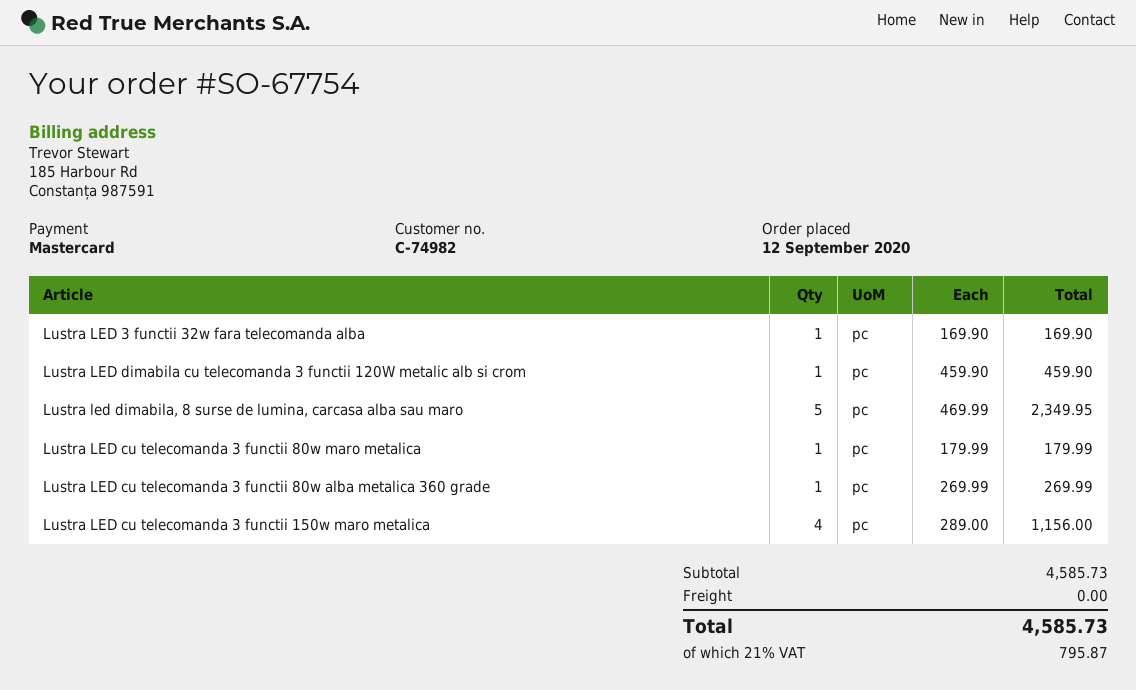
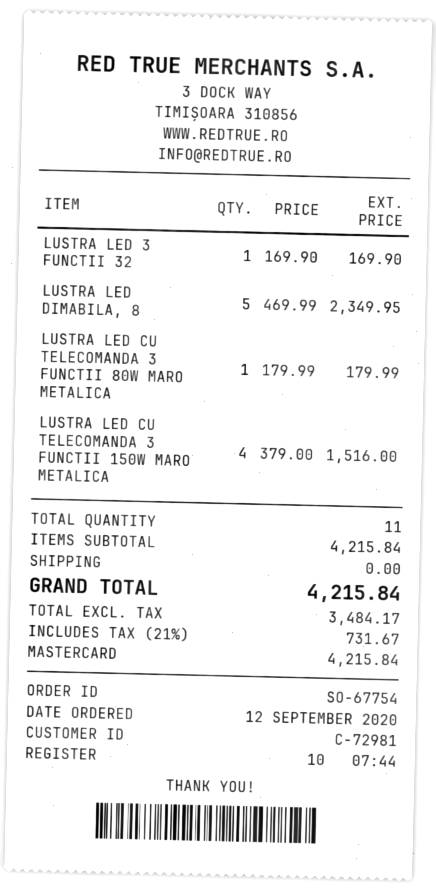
customer number: C-74982 -> C-72981
Lustra LED dimabila cu telecomanda 3 functii 120W metalic alb si crom: 1 x 459.90 = 459.90 -> none
Lustra LED cu telecomanda 3 functii 80w alba metalica 360 grade: 1 x 269.99 = 269.99 -> none
Lustra LED cu telecomanda 3 functii 150w maro metalica: 4 x 289.00 = 1156.00 -> 4 x 379.00 = 1516.00
subtotal: 4585.73 -> 4215.84
tax: 21% = 795.87 -> 21% = 731.67
total: 4585.73 -> 4215.84

